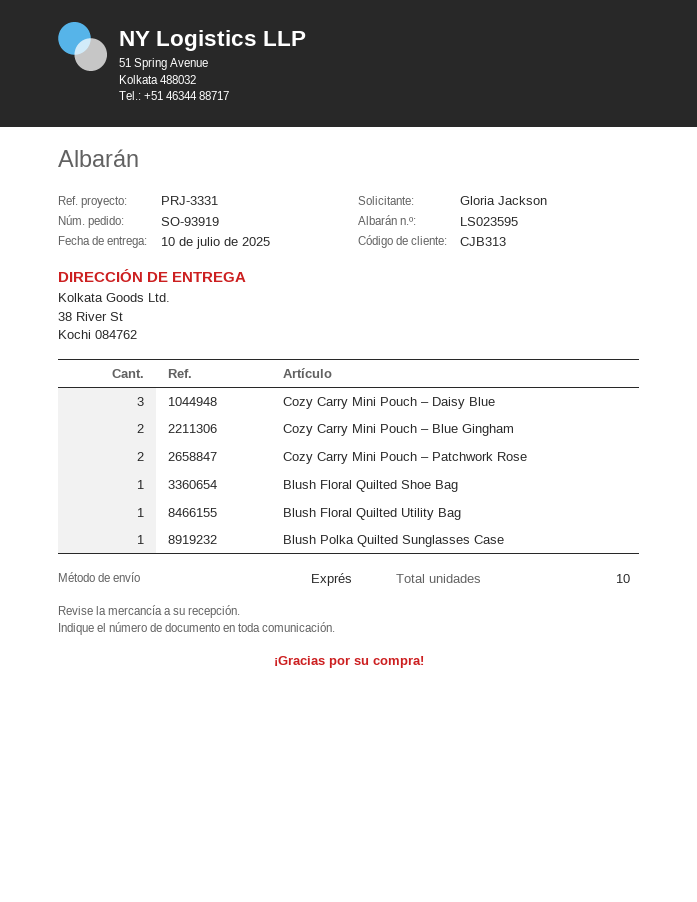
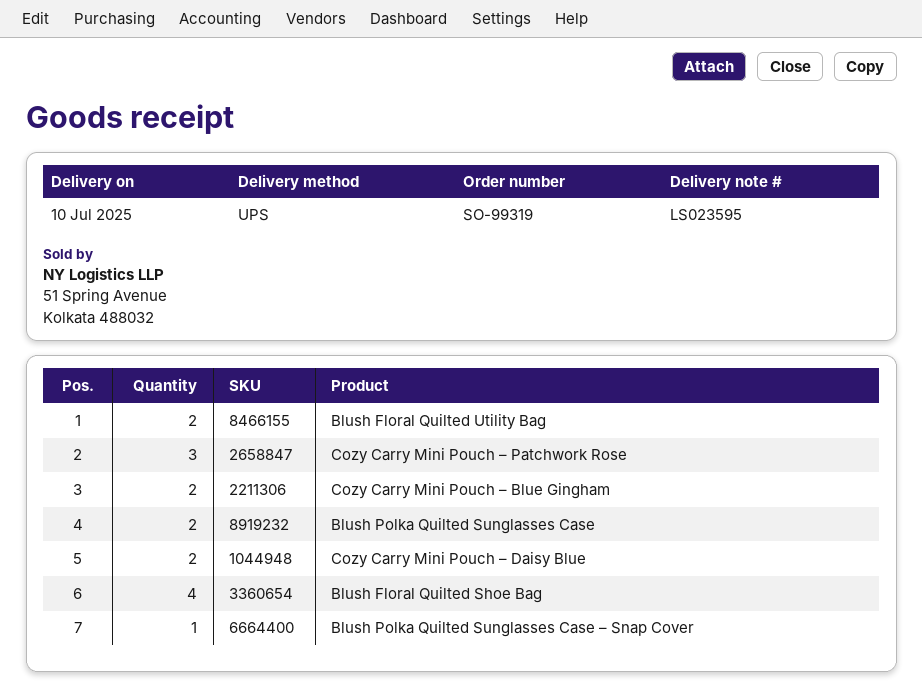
order number: SO-93919 -> SO-99319
shipping method: express -> UPS
Cozy Carry Mini Pouch – Daisy Blue: 3 -> 2
Cozy Carry Mini Pouch – Patchwork Rose: 2 -> 3
Blush Floral Quilted Shoe Bag: 1 -> 4
Blush Floral Quilted Utility Bag: 1 -> 2
Blush Polka Quilted Sunglasses Case: 1 -> 2
Blush Polka Quilted Sunglasses Case – Snap Cover: none -> 1

